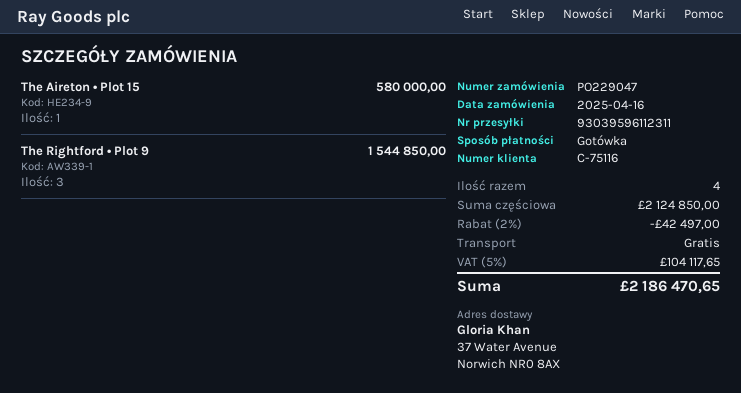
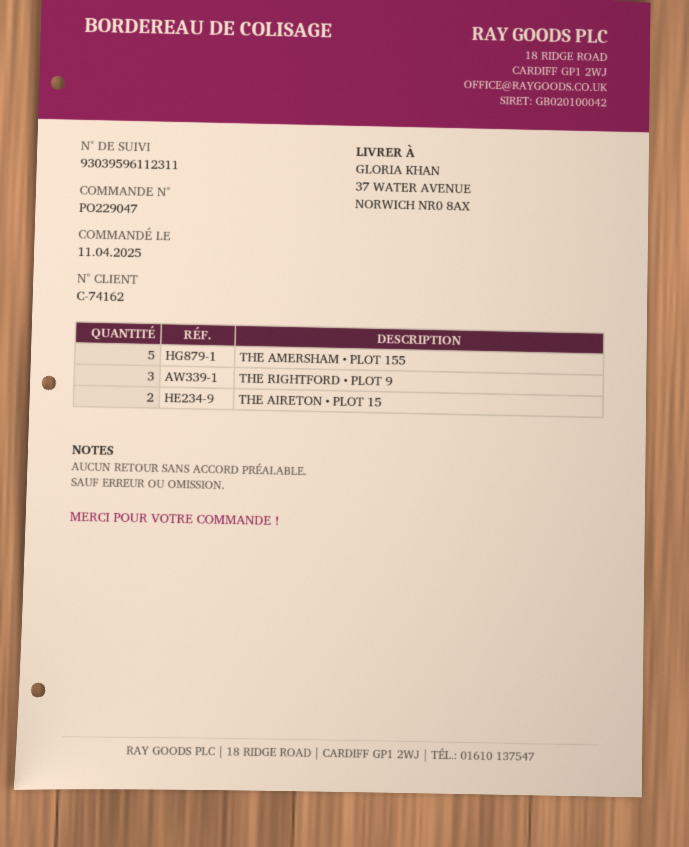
order date: 2025-04-16 -> 2025-04-11
customer number: C-75116 -> C-74162
The Aireton • Plot 15: 1 -> 2
THE AMERSHAM • PLOT 155: none -> 5

